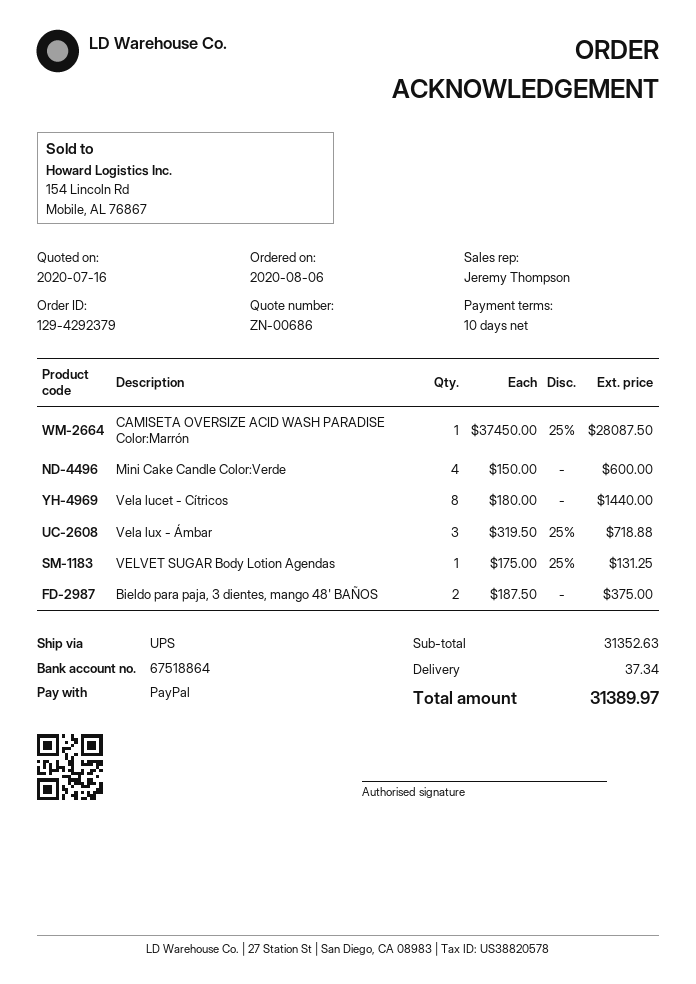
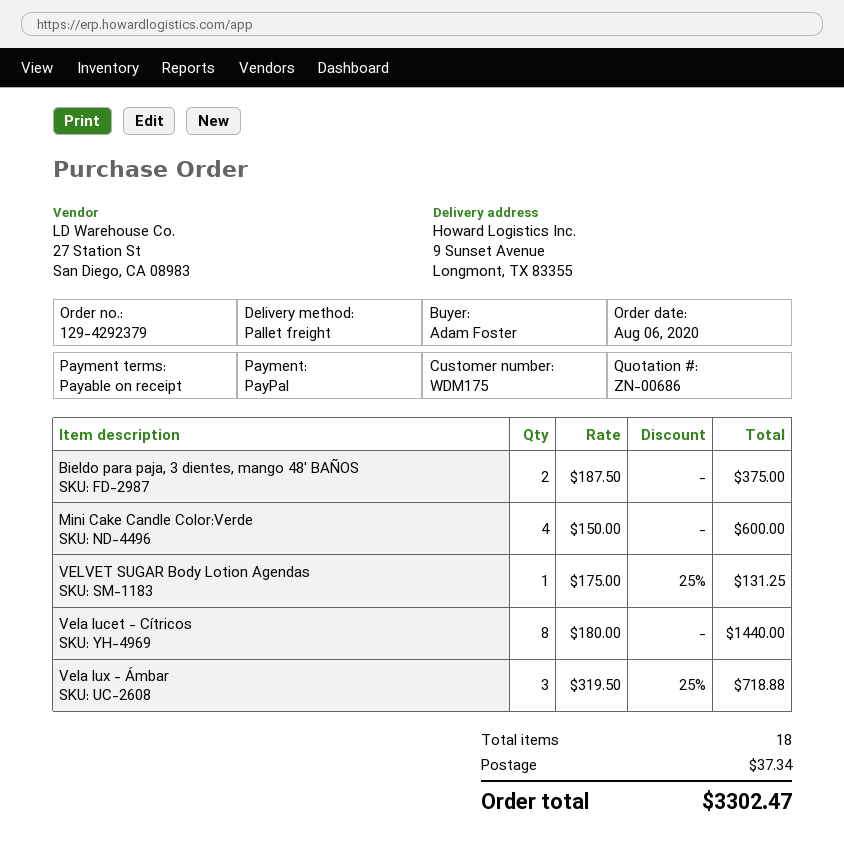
payment terms: 10 days -> on receipt
shipping method: UPS -> pallet freight
CAMISETA OVERSIZE ACID WASH PARADISE Color:Marrón: 1 x 37450.00 - 25% = 28087.50 -> none
total: 31389.97 -> 3302.47

